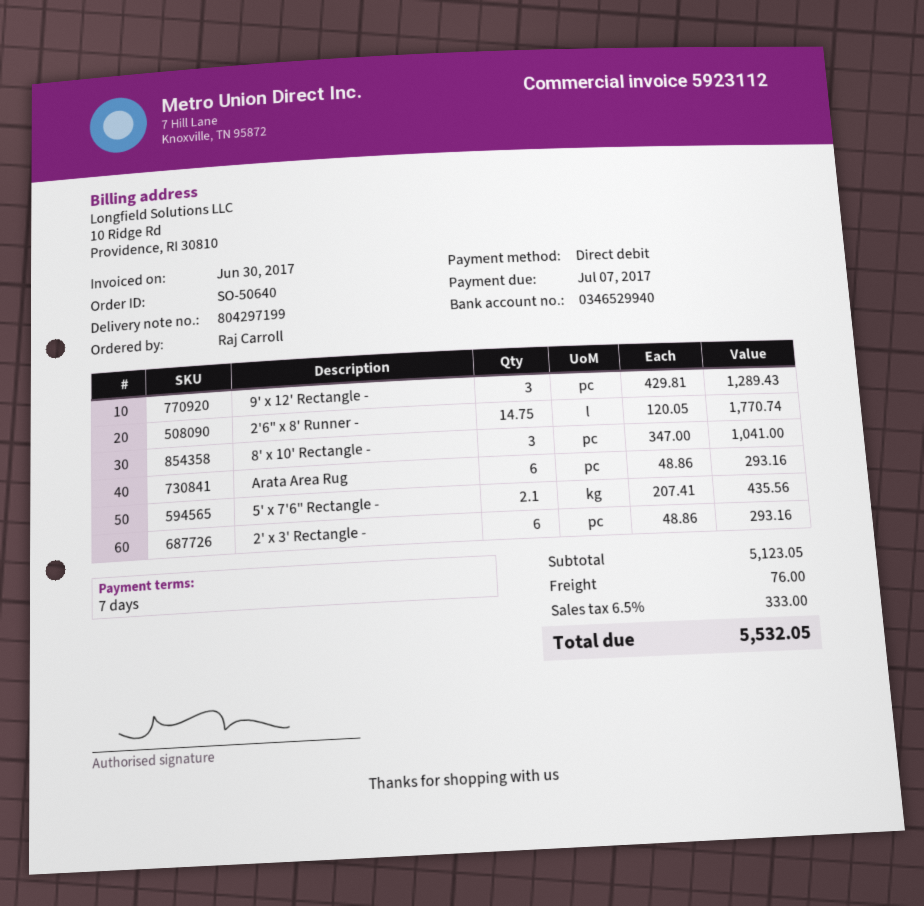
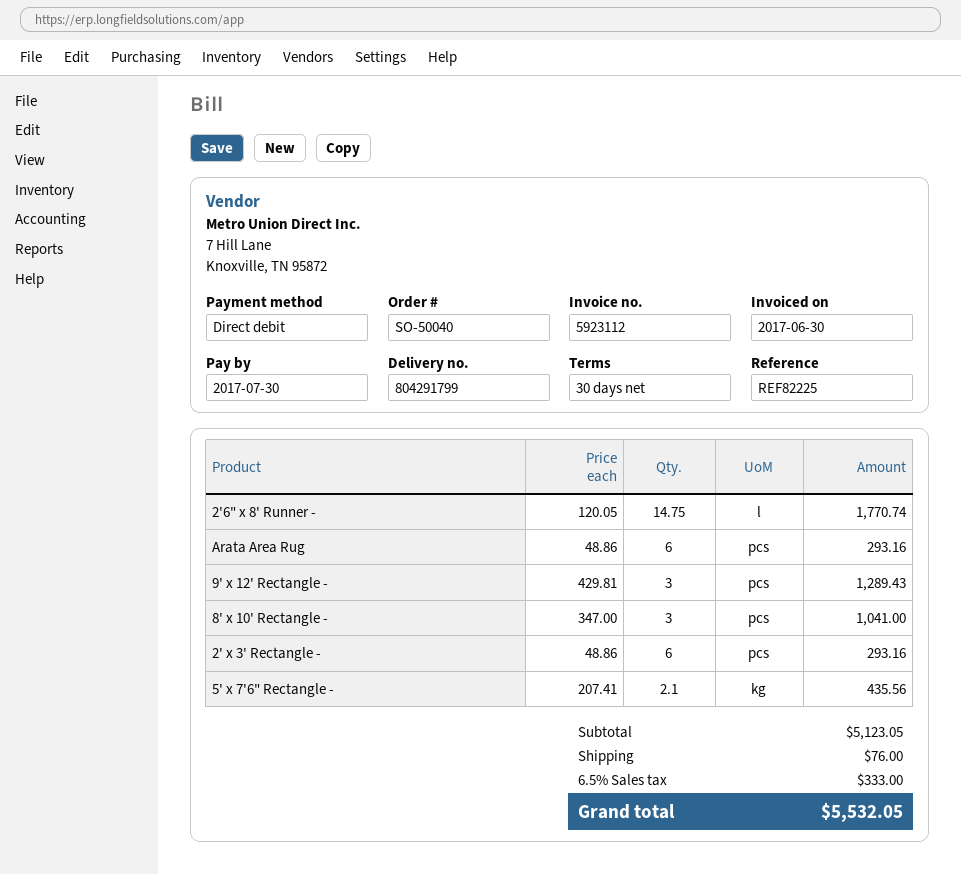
order number: SO-50640 -> SO-50040
delivery note number: 804297199 -> 804291799
payment terms: 7 days -> 30 days
due date: 2017-07-07 -> 2017-07-30

